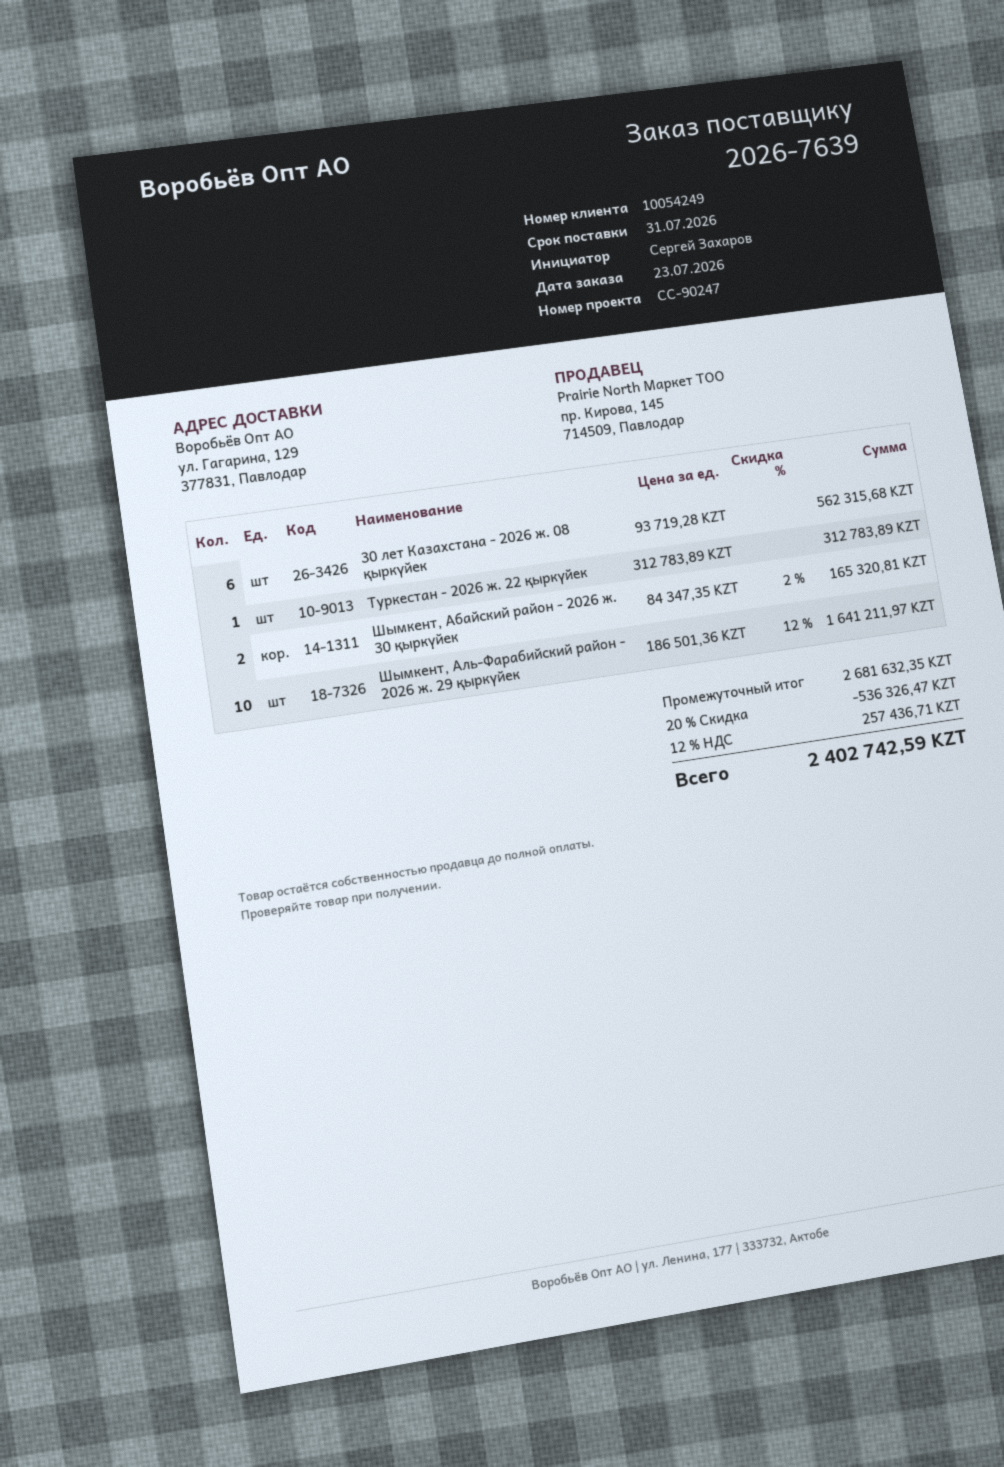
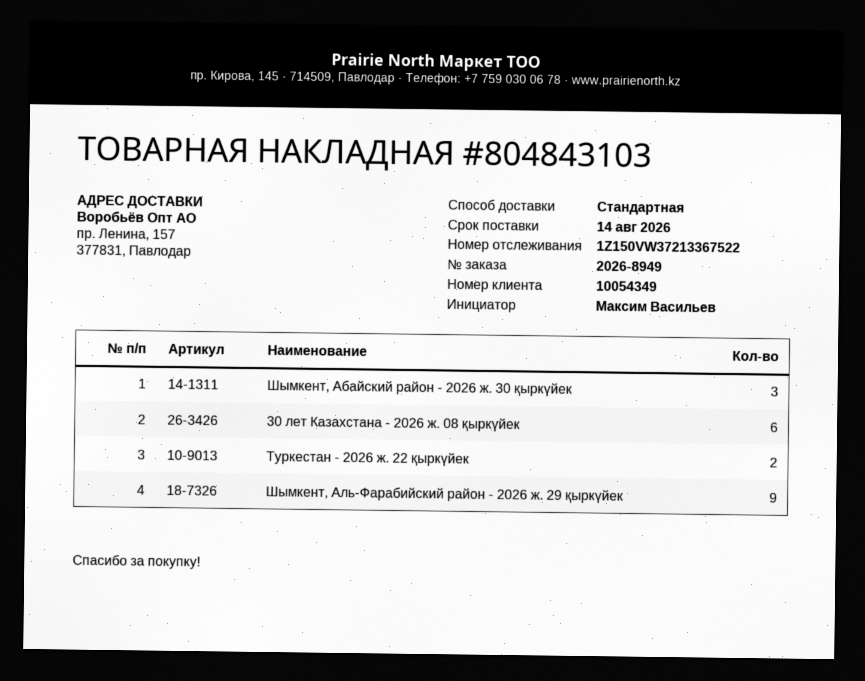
order number: 2026-7639 -> 2026-8949
delivery date: 2026-07-31 -> 2026-08-14
customer number: 10054249 -> 10054349
ordered by: Сергей Захаров -> Максим Васильев
ship to: ул. Гагарина, 129, 377831, Павлодар -> пр. Ленина, 157, 377831, Павлодар
Туркестан - 2026 ж. 22 қыркүйек: 1 -> 2
Шымкент, Абайский район - 2026 ж. 30 қыркүйек: 2 -> 3
Шымкент, Аль-Фарабийский район - 2026 ж. 29 қыркүйек: 10 -> 9

